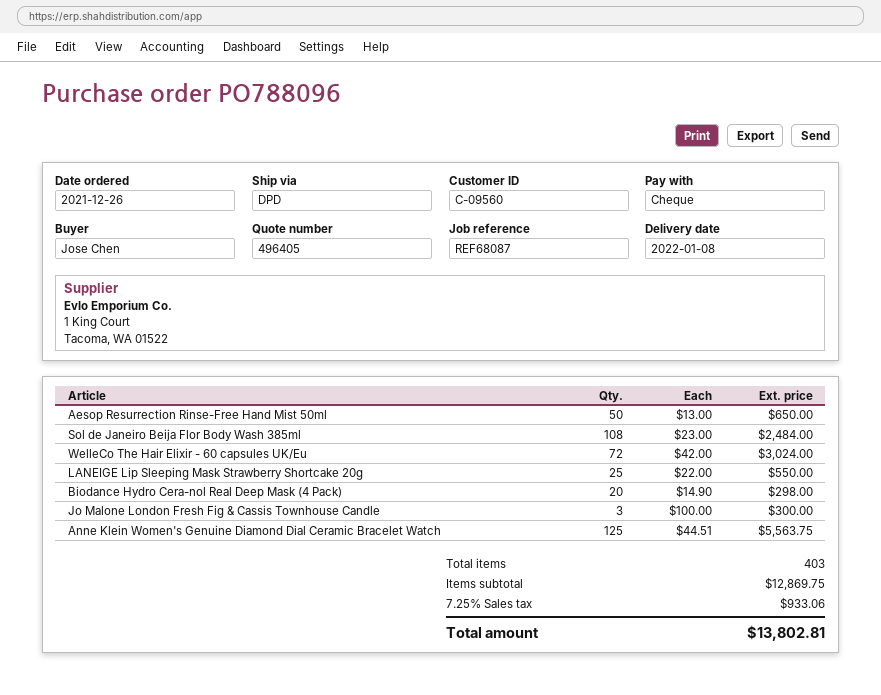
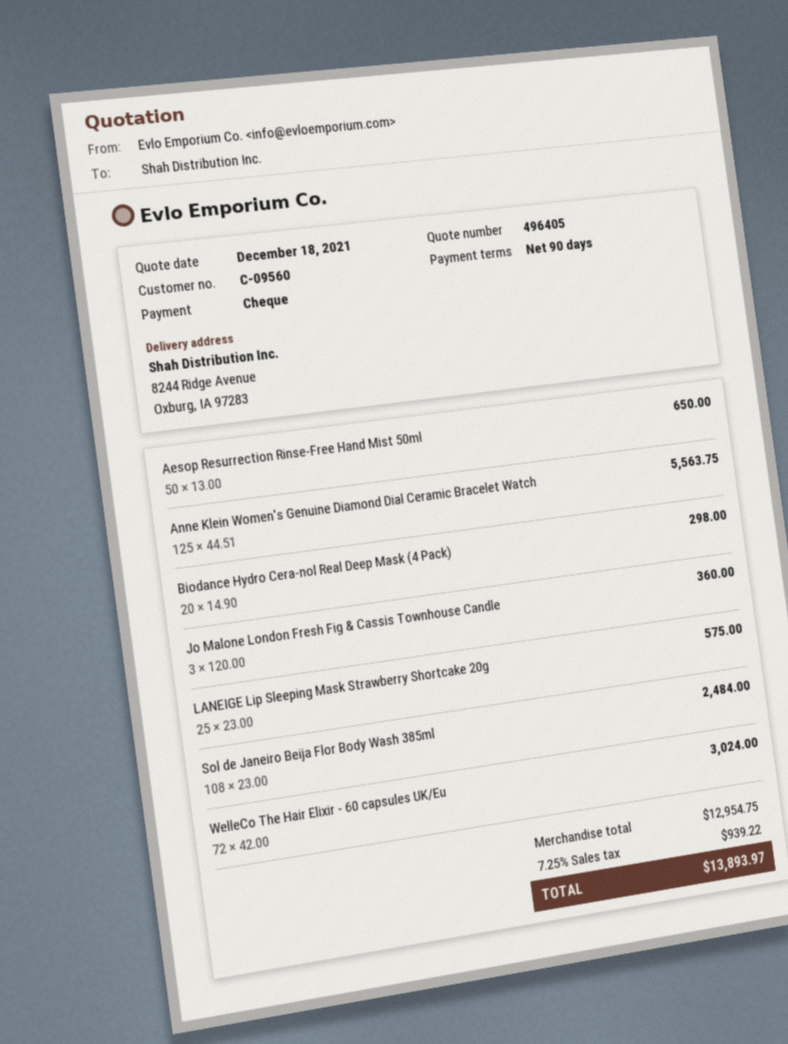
LANEIGE Lip Sleeping Mask Strawberry Shortcake 20g: 25 x 22.00 = 550.00 -> 25 x 23.00 = 575.00
Jo Malone London Fresh Fig & Cassis Townhouse Candle: 3 x 100.00 = 300.00 -> 3 x 120.00 = 360.00
subtotal: 12869.75 -> 12954.75
tax: 7.25% = 933.06 -> 7.25% = 939.22
total: 13802.81 -> 13893.97

